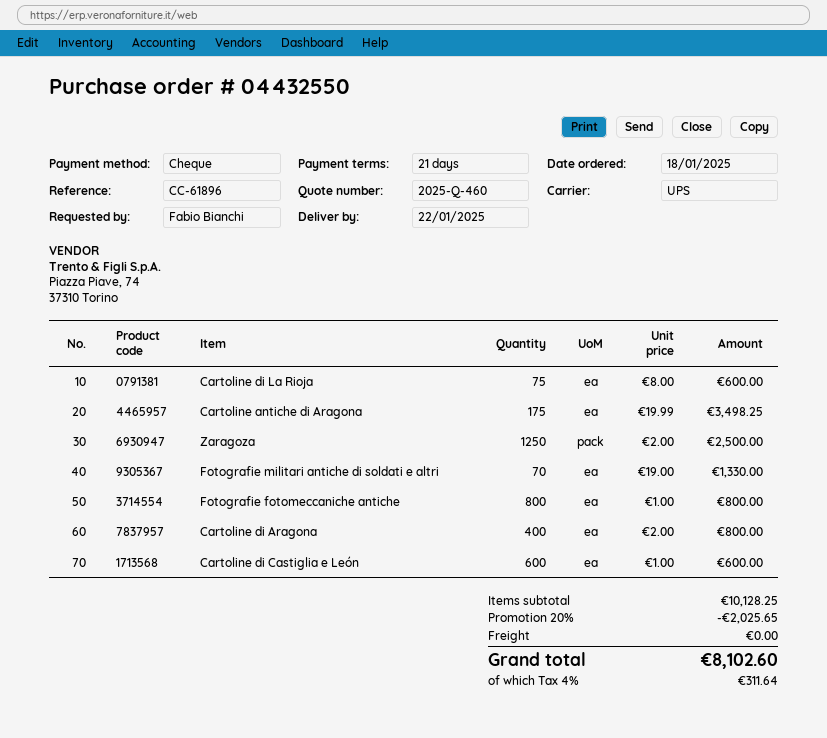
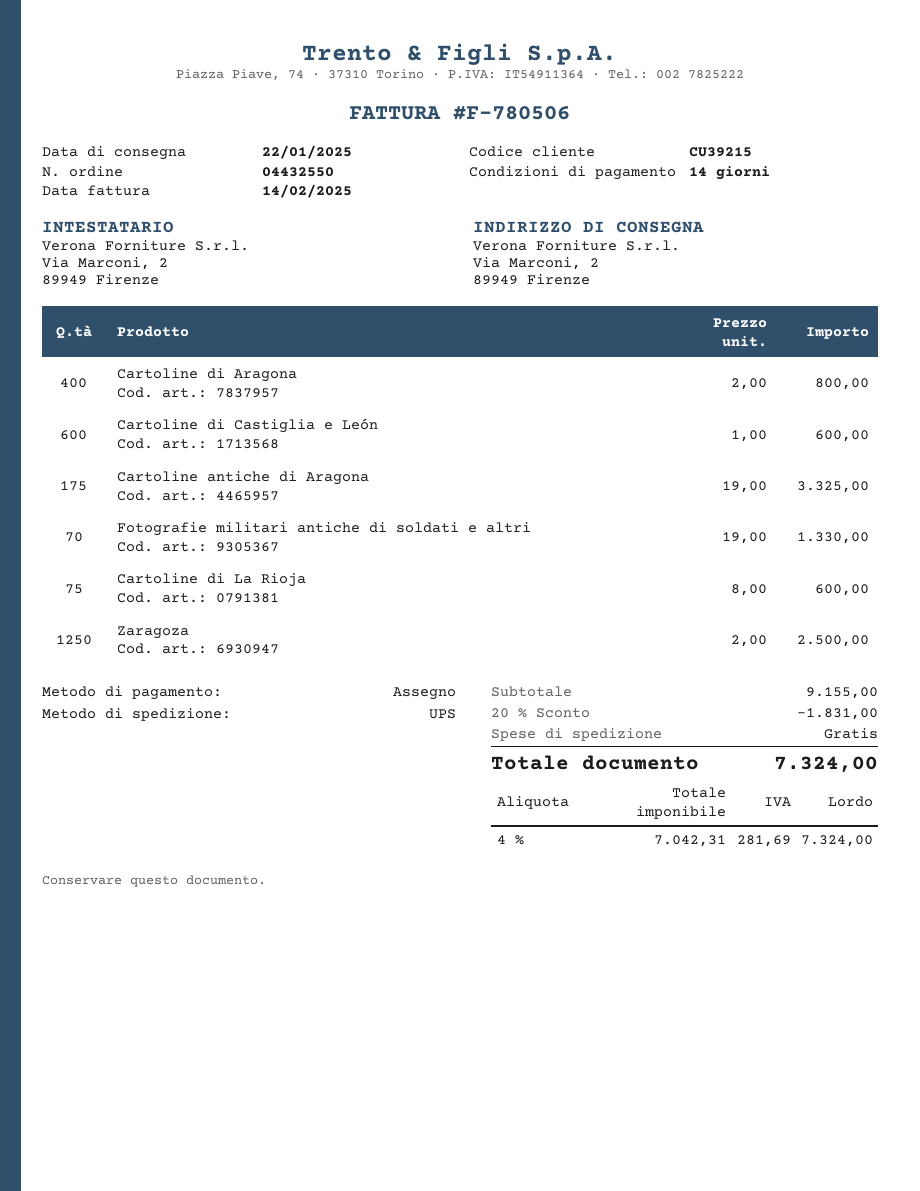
payment terms: 21 days -> 14 days
Cartoline antiche di Aragona: 175 x 19.99 = 3498.25 -> 175 x 19.00 = 3325.00
Fotografie fotomeccaniche antiche: 800 x 1.00 = 800.00 -> none
subtotal: 10128.25 -> 9155.00
discount: 20% = 2025.65 -> 20% = 1831.00
tax: 4% = 311.64 -> 4% = 281.69
total: 8102.60 -> 7324.00

